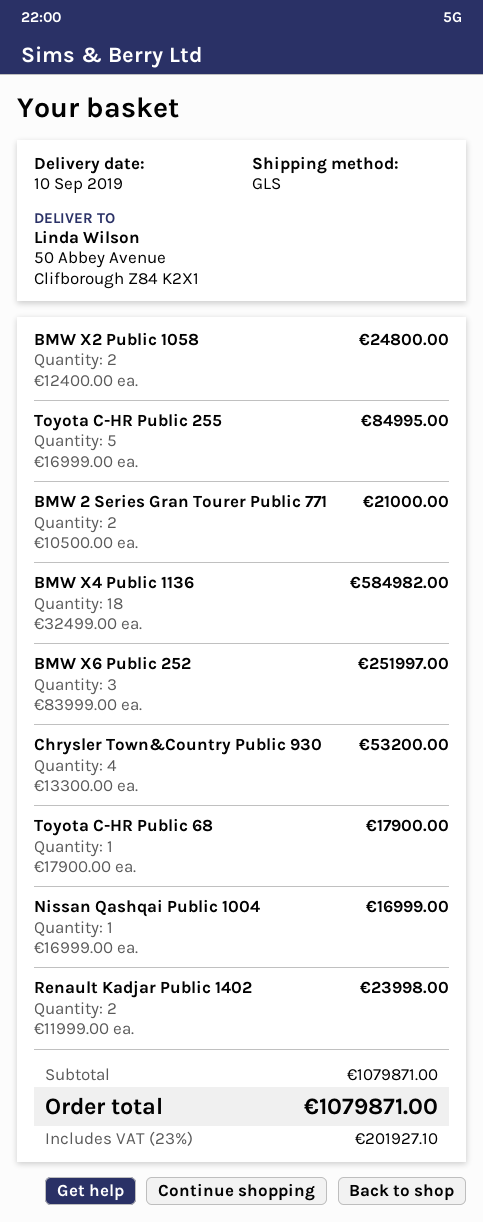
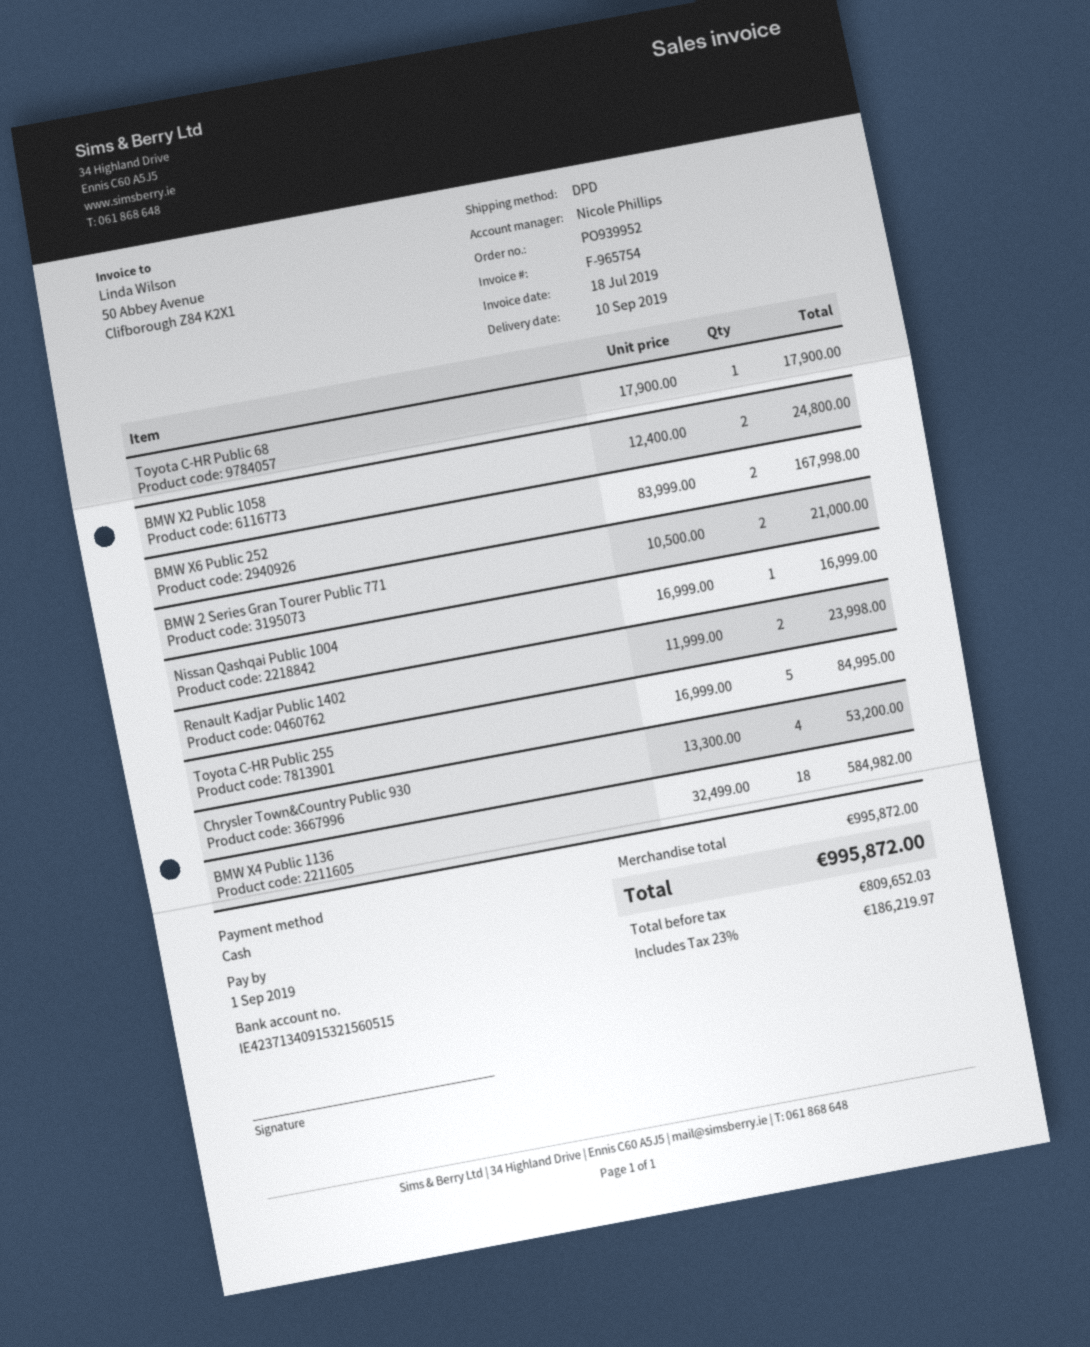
shipping method: GLS -> DPD
BMW X6 Public 252: 3 x 83999.00 = 251997.00 -> 2 x 83999.00 = 167998.00
subtotal: 1079871.00 -> 995872.00
tax: 23% = 201927.10 -> 23% = 186219.97
total: 1079871.00 -> 995872.00

